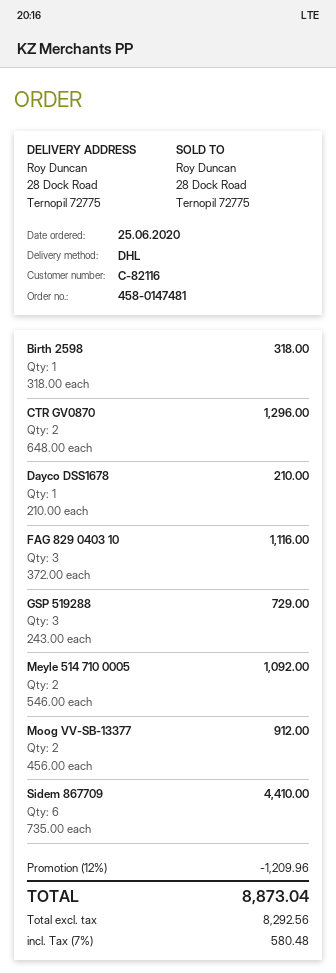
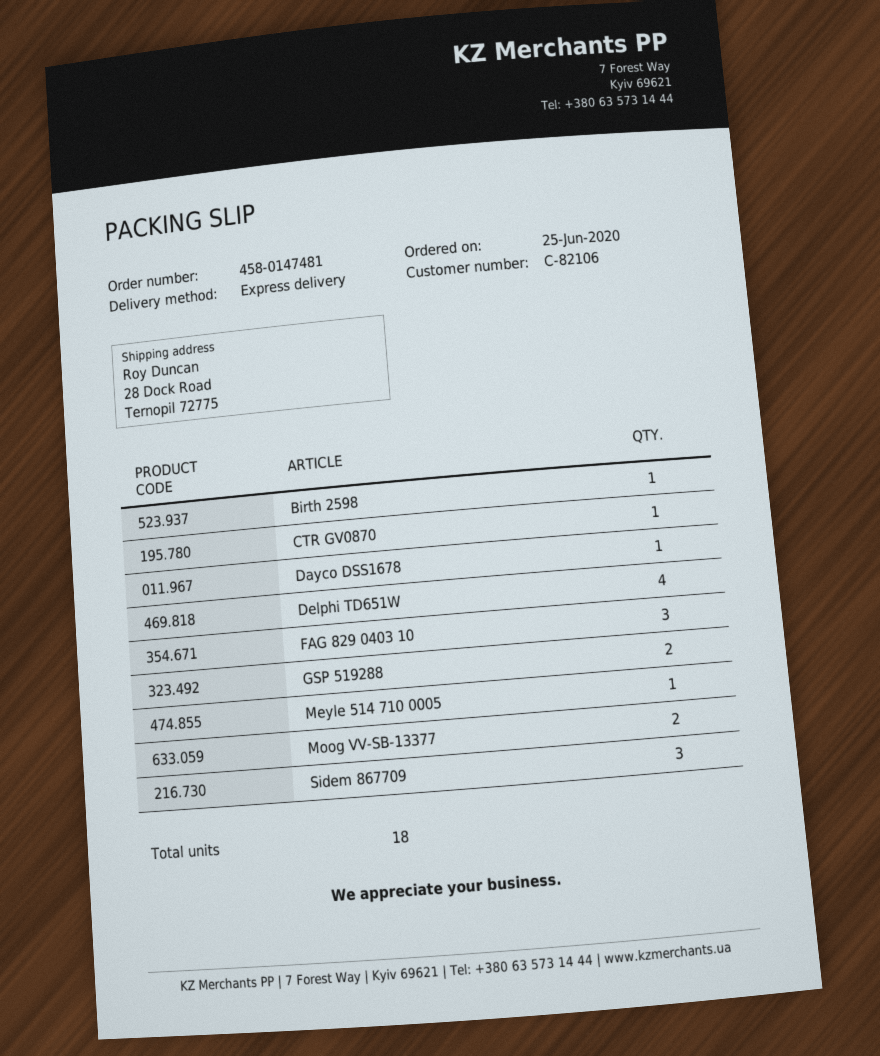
customer number: C-82116 -> C-82106
shipping method: DHL -> express
CTR GV0870: 2 -> 1
GSP 519288: 3 -> 2
Meyle 514 710 0005: 2 -> 1
Sidem 867709: 6 -> 3
Delphi TD651W: none -> 4

